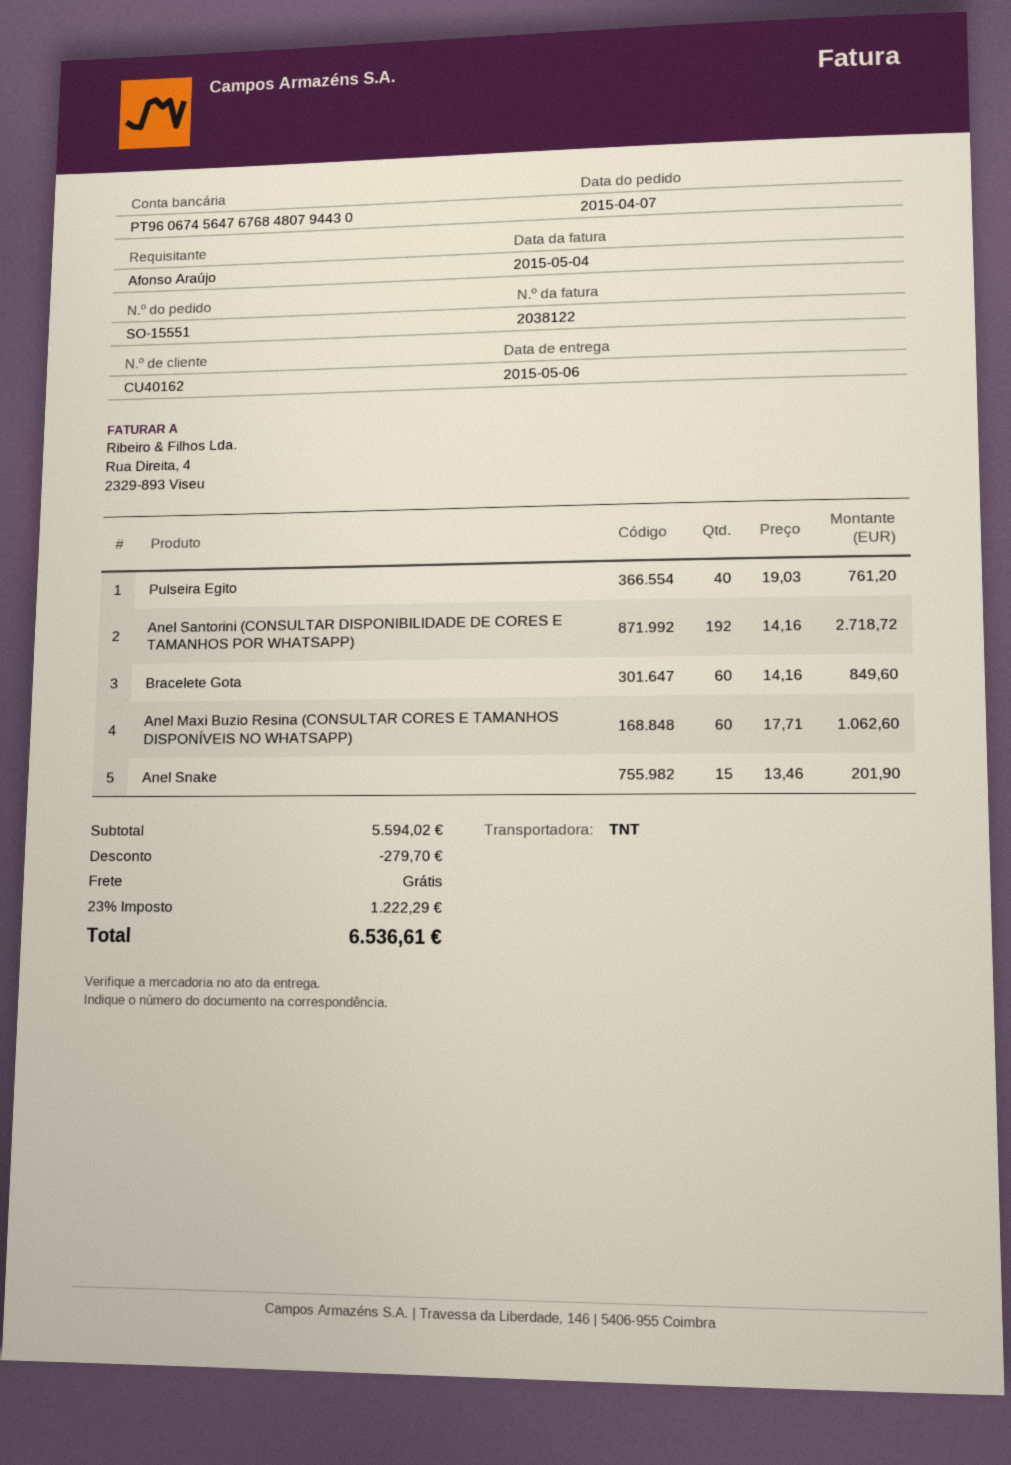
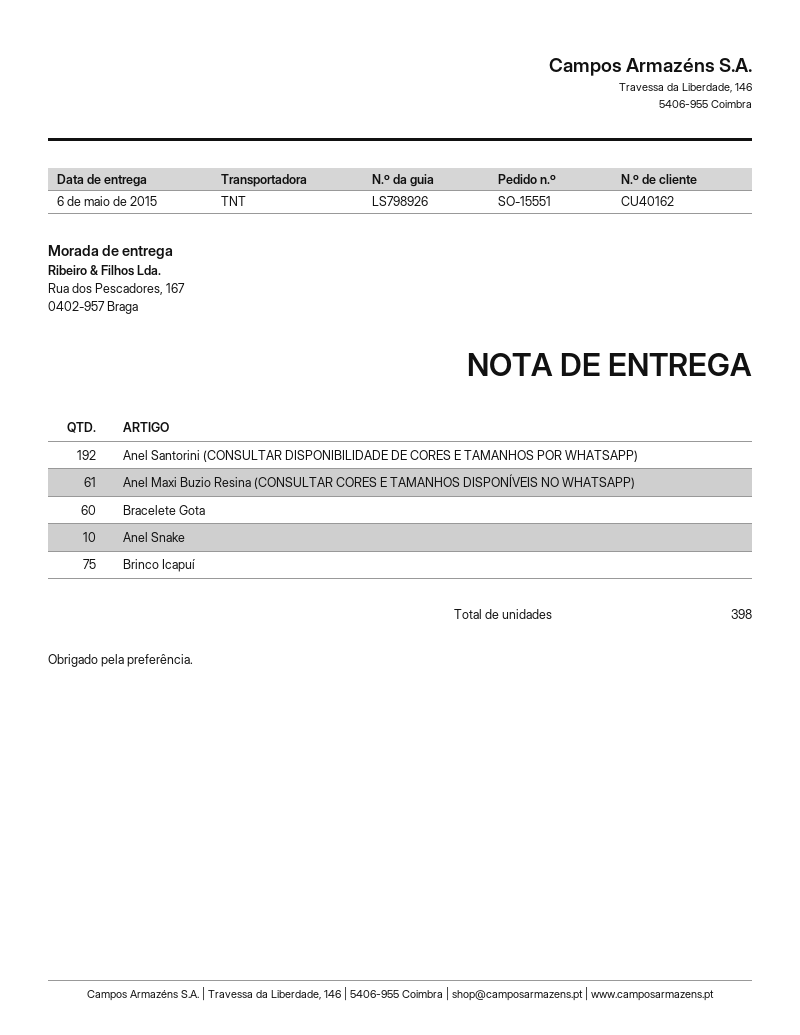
Pulseira Egito: 40 -> none
Anel Maxi Buzio Resina (CONSULTAR CORES E TAMANHOS DISPONÍVEIS NO WHATSAPP): 60 -> 61
Anel Snake: 15 -> 10
Brinco Icapuí: none -> 75

